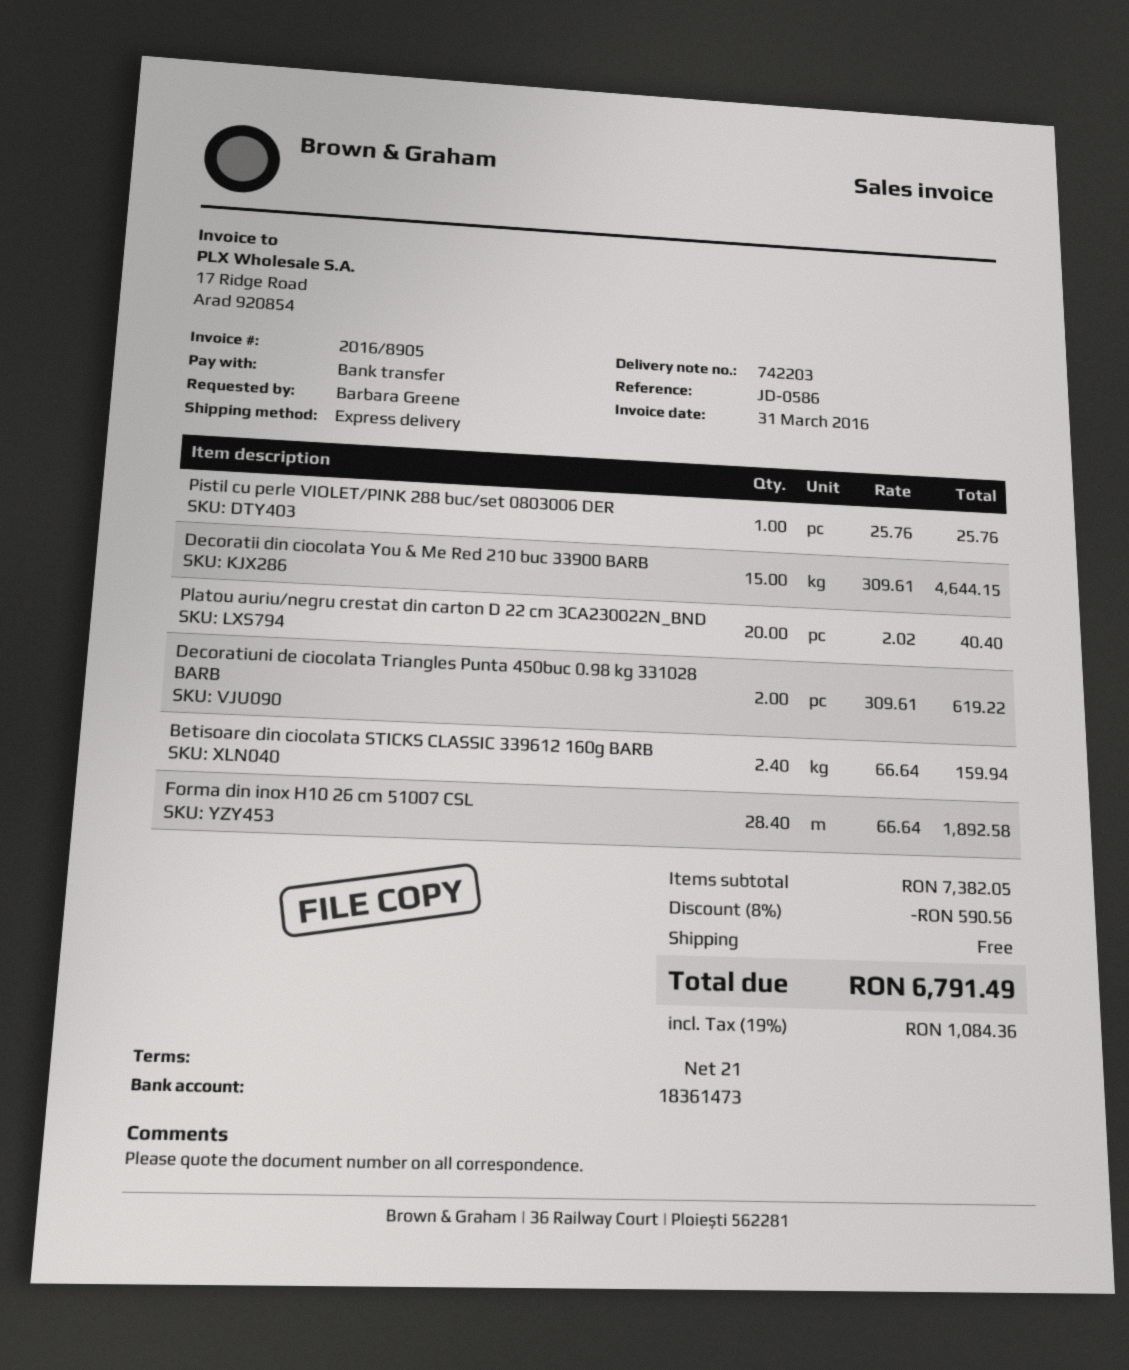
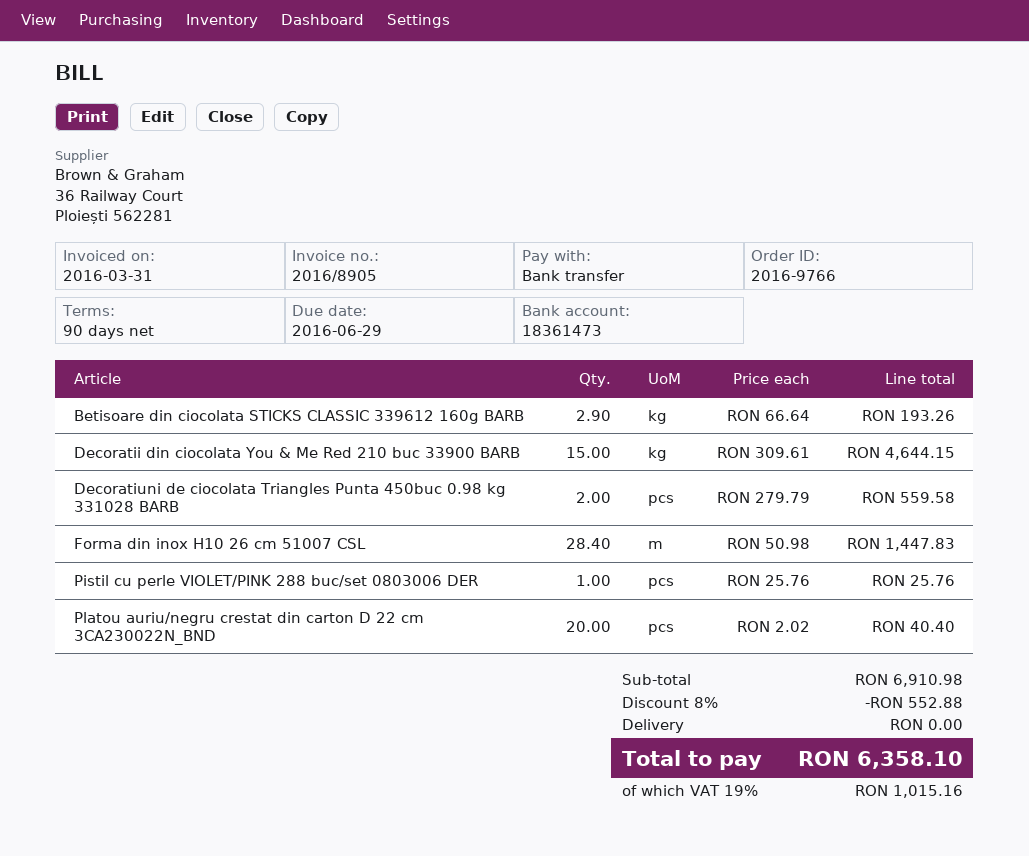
payment terms: 21 days -> 90 days
Decoratiuni de ciocolata Triangles Punta 450buc 0.98 kg 331028 BARB: 2 x 309.61 = 619.22 -> 2 x 279.79 = 559.58
Betisoare din ciocolata STICKS CLASSIC 339612 160g BARB: 2.4 x 66.64 = 159.94 -> 2.9 x 66.64 = 193.26
Forma din inox H10 26 cm 51007 CSL: 28.4 x 66.64 = 1892.58 -> 28.4 x 50.98 = 1447.83
subtotal: 7382.05 -> 6910.98
discount: 8% = 590.56 -> 8% = 552.88
tax: 19% = 1084.36 -> 19% = 1015.16
total: 6791.49 -> 6358.10

